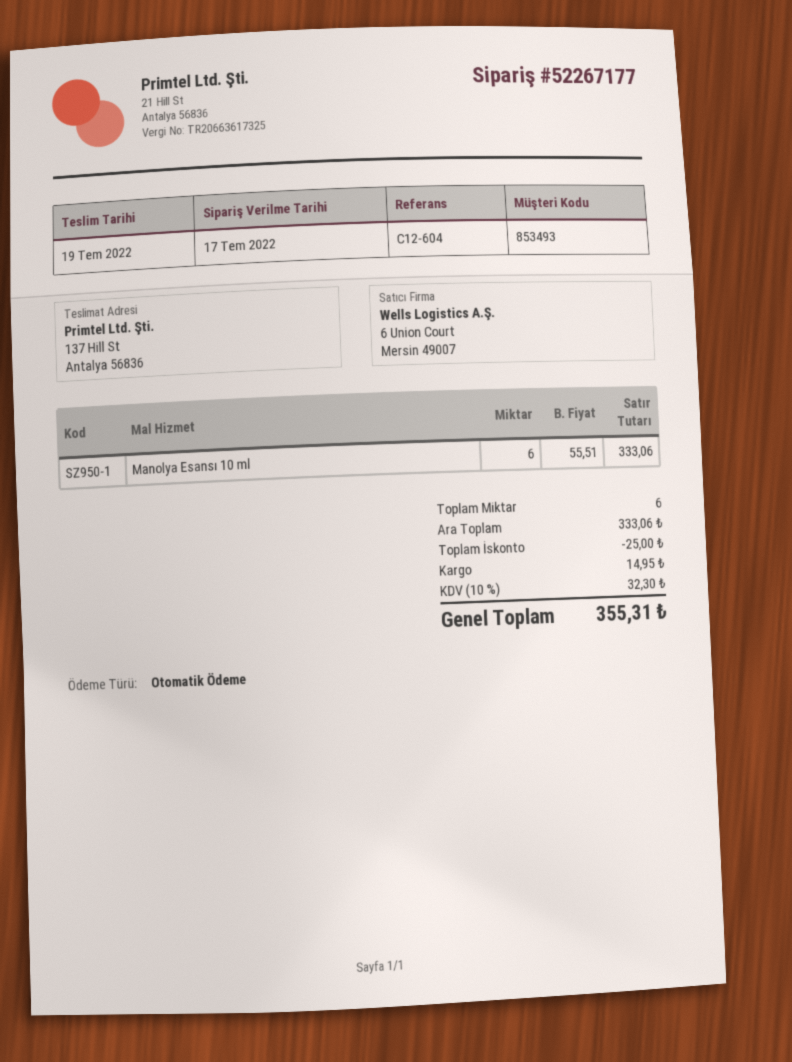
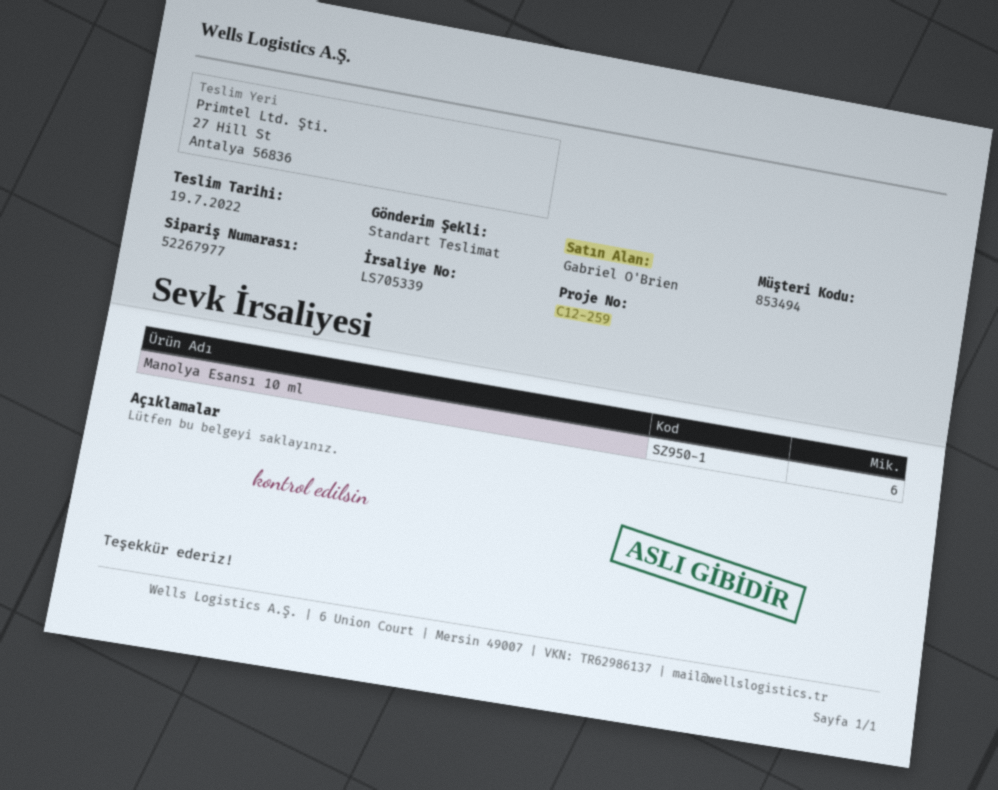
order number: 52267177 -> 52267977
customer number: 853493 -> 853494
reference: C12-604 -> C12-259
ship to: 137 Hill St, Antalya 56836 -> 27 Hill St, Antalya 56836

